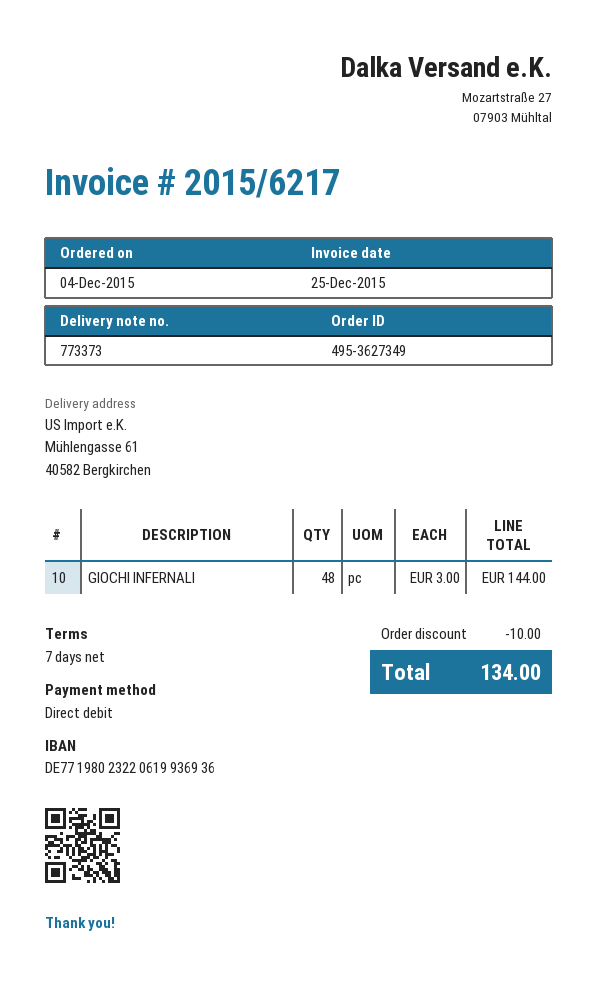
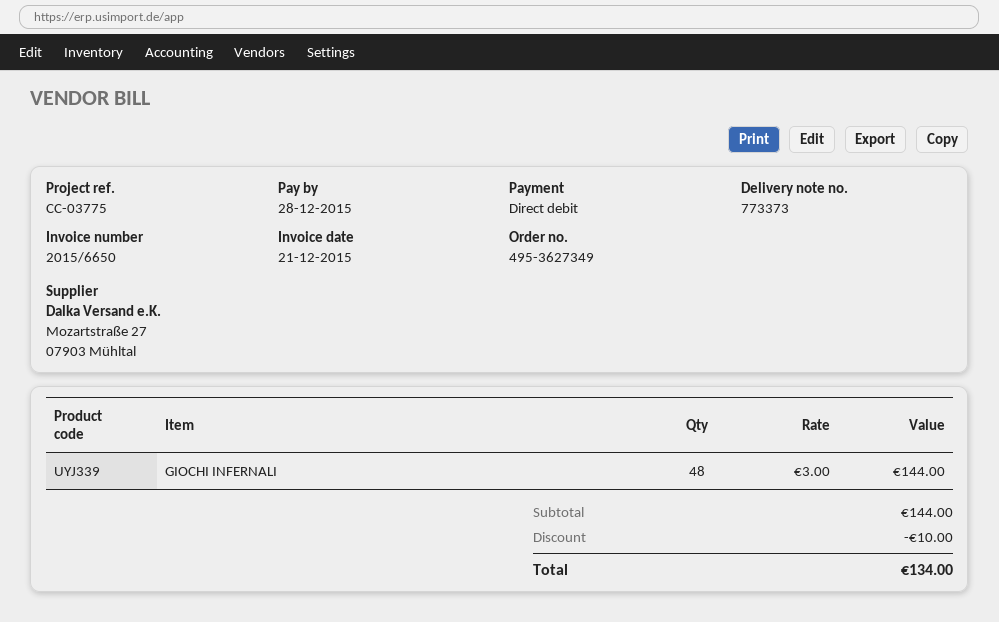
invoice number: 2015/6217 -> 2015/6650
invoice date: 2015-12-25 -> 2015-12-21

